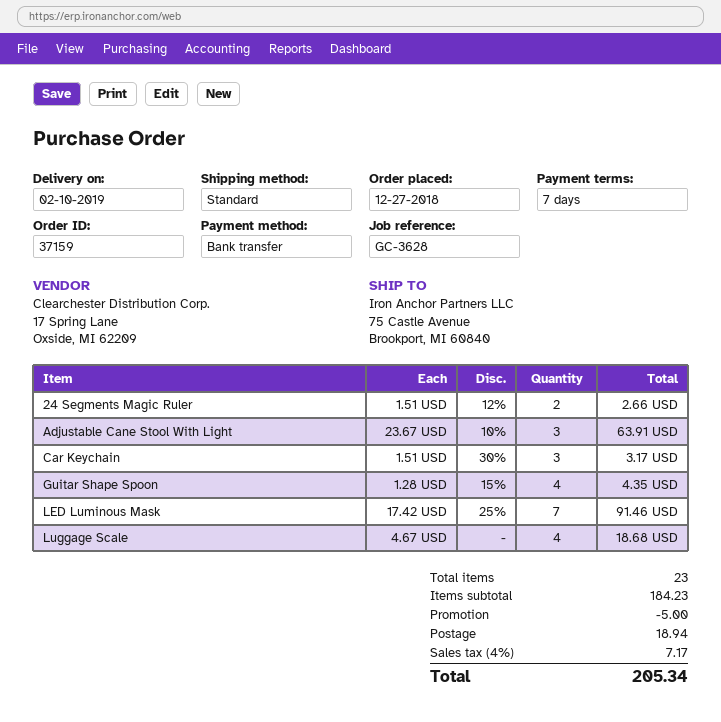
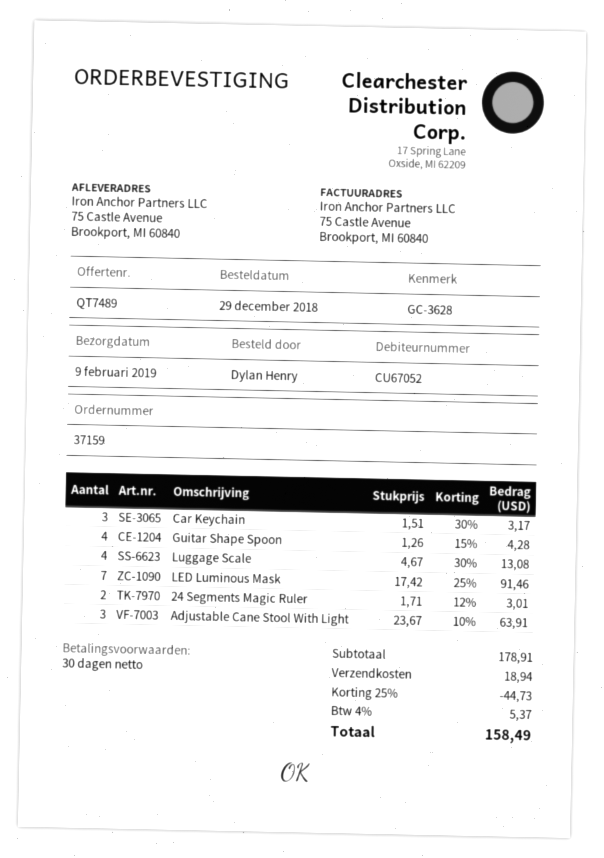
order date: 2018-12-27 -> 2018-12-29
delivery date: 2019-02-10 -> 2019-02-09
payment terms: 7 days -> 30 days
24 Segments Magic Ruler: 2 x 1.51 - 12% = 2.66 -> 2 x 1.71 - 12% = 3.01
Guitar Shape Spoon: 4 x 1.28 - 15% = 4.35 -> 4 x 1.26 - 15% = 4.28
Luggage Scale: 4 x 4.67 = 18.68 -> 4 x 4.67 - 30% = 13.08
subtotal: 184.23 -> 178.91
discount: 5.00 -> 44.73
tax: 4% = 7.17 -> 4% = 5.37
total: 205.34 -> 158.49

